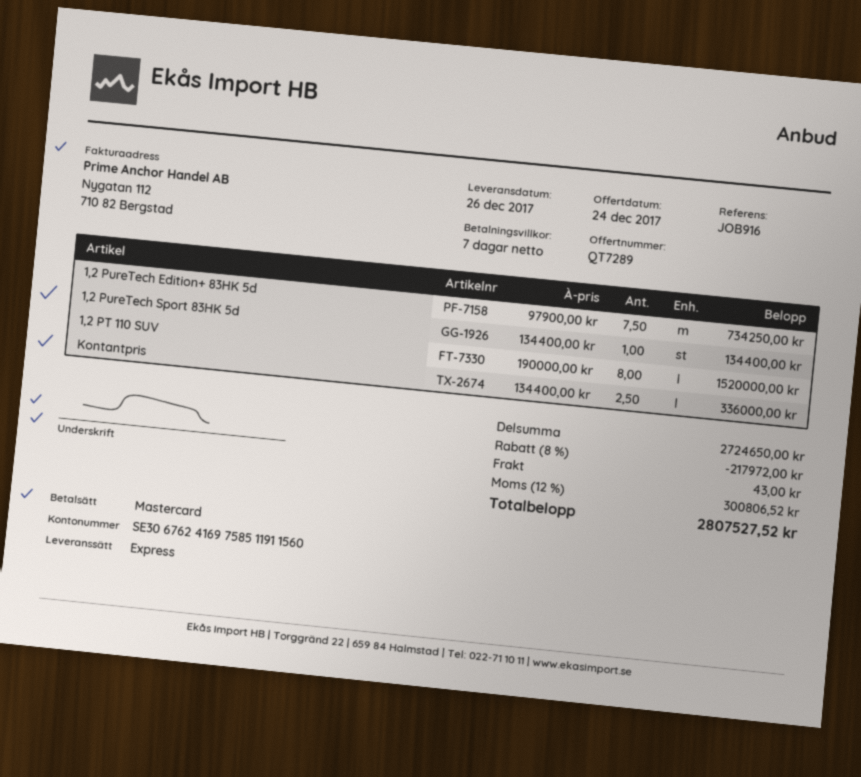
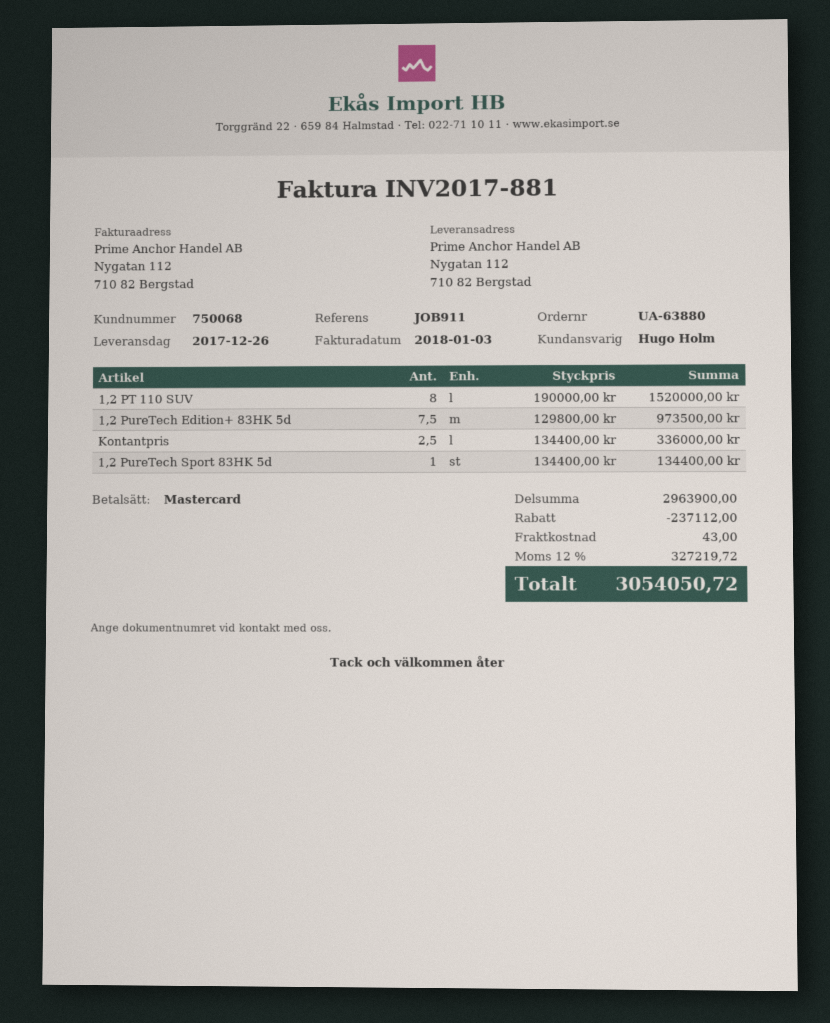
reference: JOB916 -> JOB911
1,2 PureTech Edition+ 83HK 5d: 7.5 x 97900.00 = 734250.00 -> 7.5 x 129800.00 = 973500.00
subtotal: 2724650.00 -> 2963900.00
discount: 217972.00 -> 237112.00
tax: 12% = 300806.52 -> 12% = 327219.72
total: 2807527.52 -> 3054050.72

